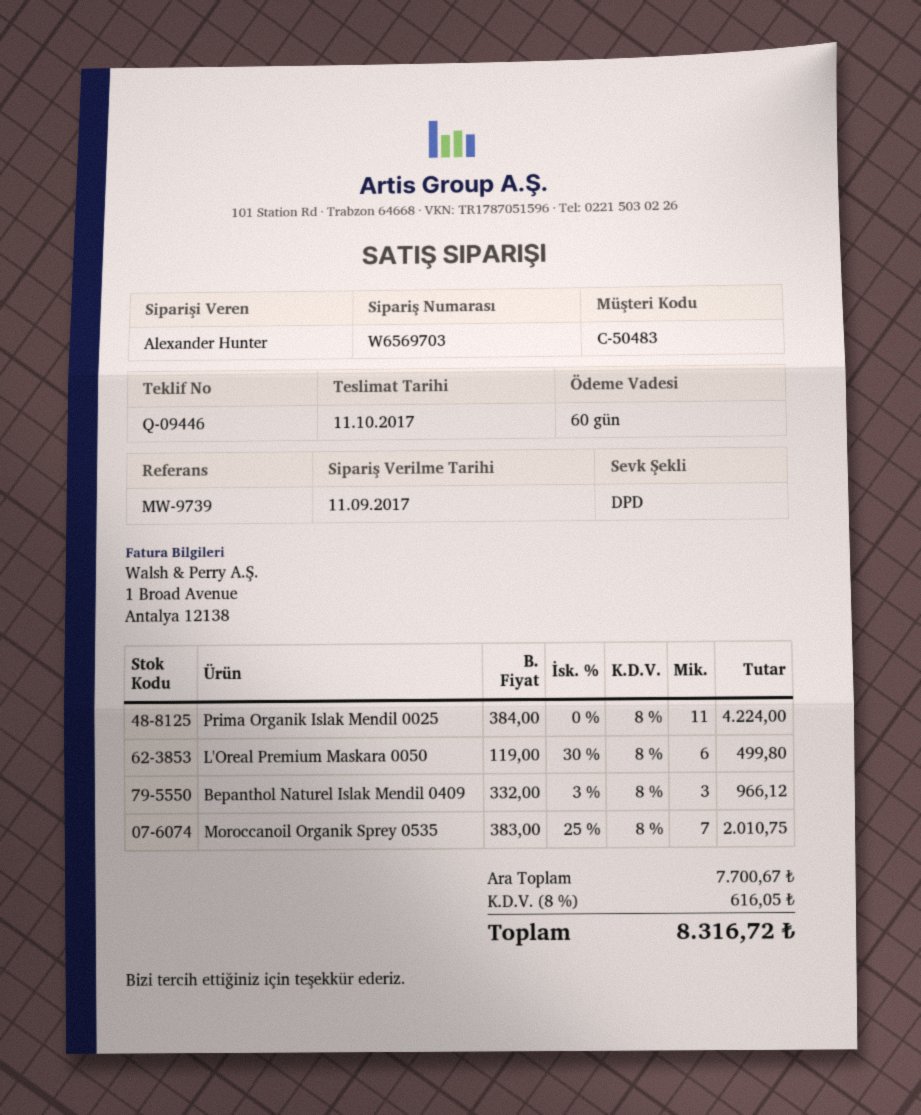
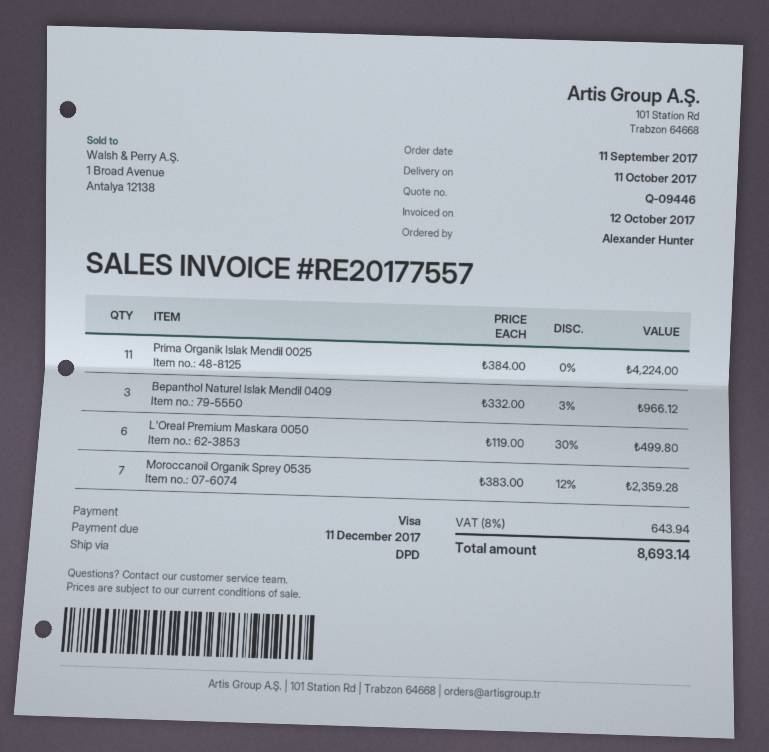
Moroccanoil Organik Sprey 0535: 7 x 383.00 - 25% = 2010.75 -> 7 x 383.00 - 12% = 2359.28
tax: 8% = 616.05 -> 8% = 643.94
total: 8316.72 -> 8693.14

